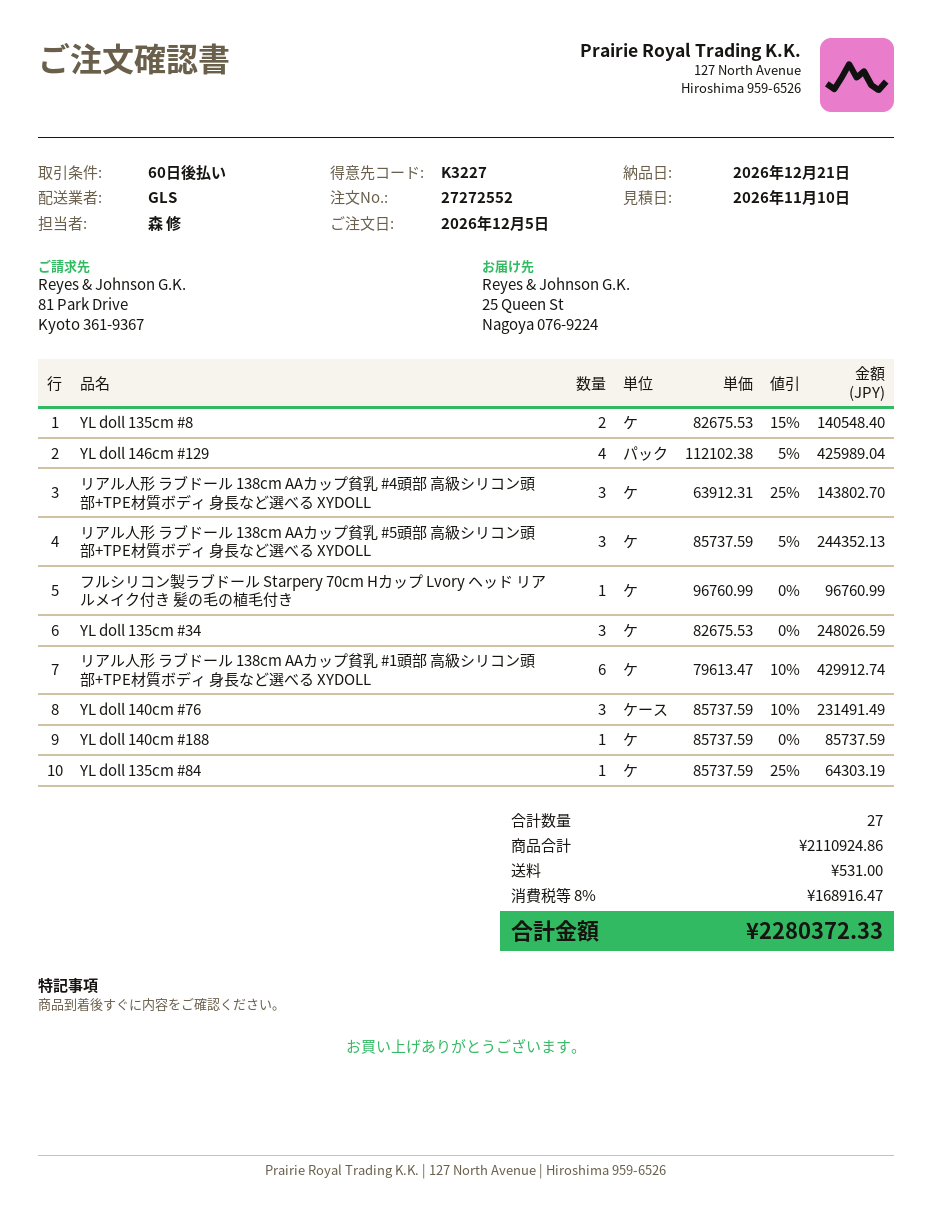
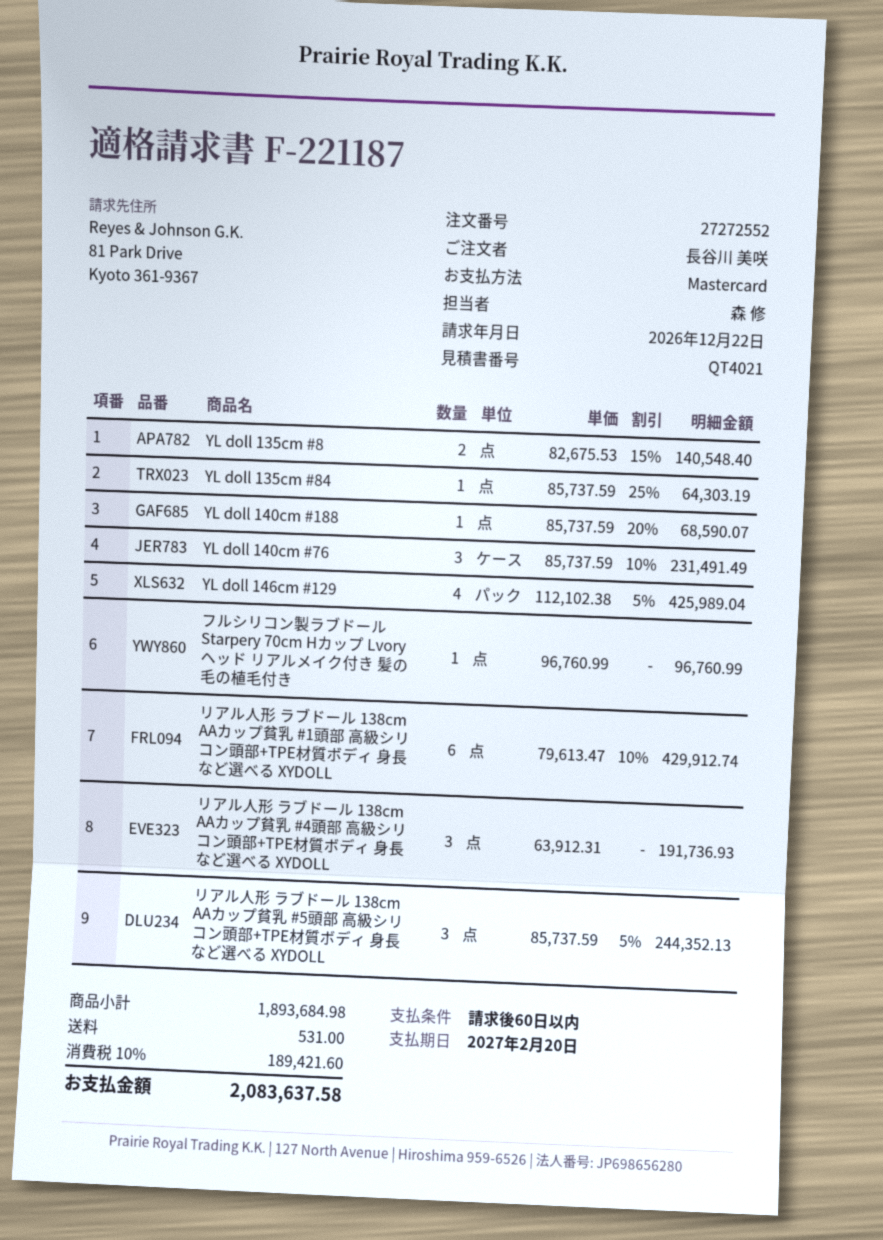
リアル人形 ラブドール 138cm AAカップ貧乳 #4頭部 高級シリコン頭部+TPE材質ボディ 身長など選べる XYDOLL: 3 x 63912.31 - 25% = 143802.70 -> 3 x 63912.31 = 191736.93
YL doll 135cm #34: 3 x 82675.53 = 248026.59 -> none
YL doll 140cm #188: 1 x 85737.59 = 85737.59 -> 1 x 85737.59 - 20% = 68590.07
subtotal: 2110924.86 -> 1893684.98
tax: 8% = 168916.47 -> 10% = 189421.60
total: 2280372.33 -> 2083637.58

